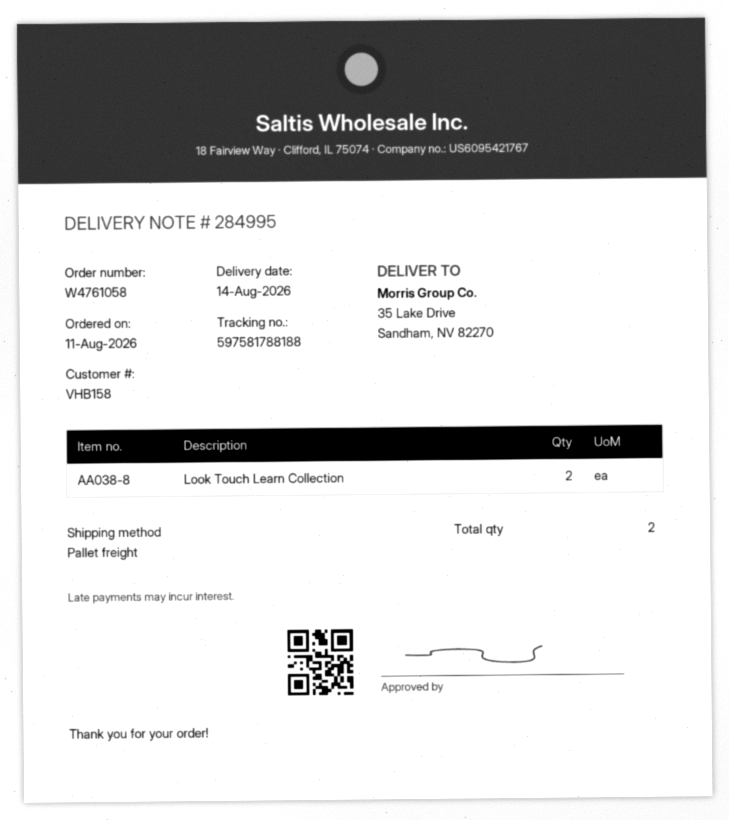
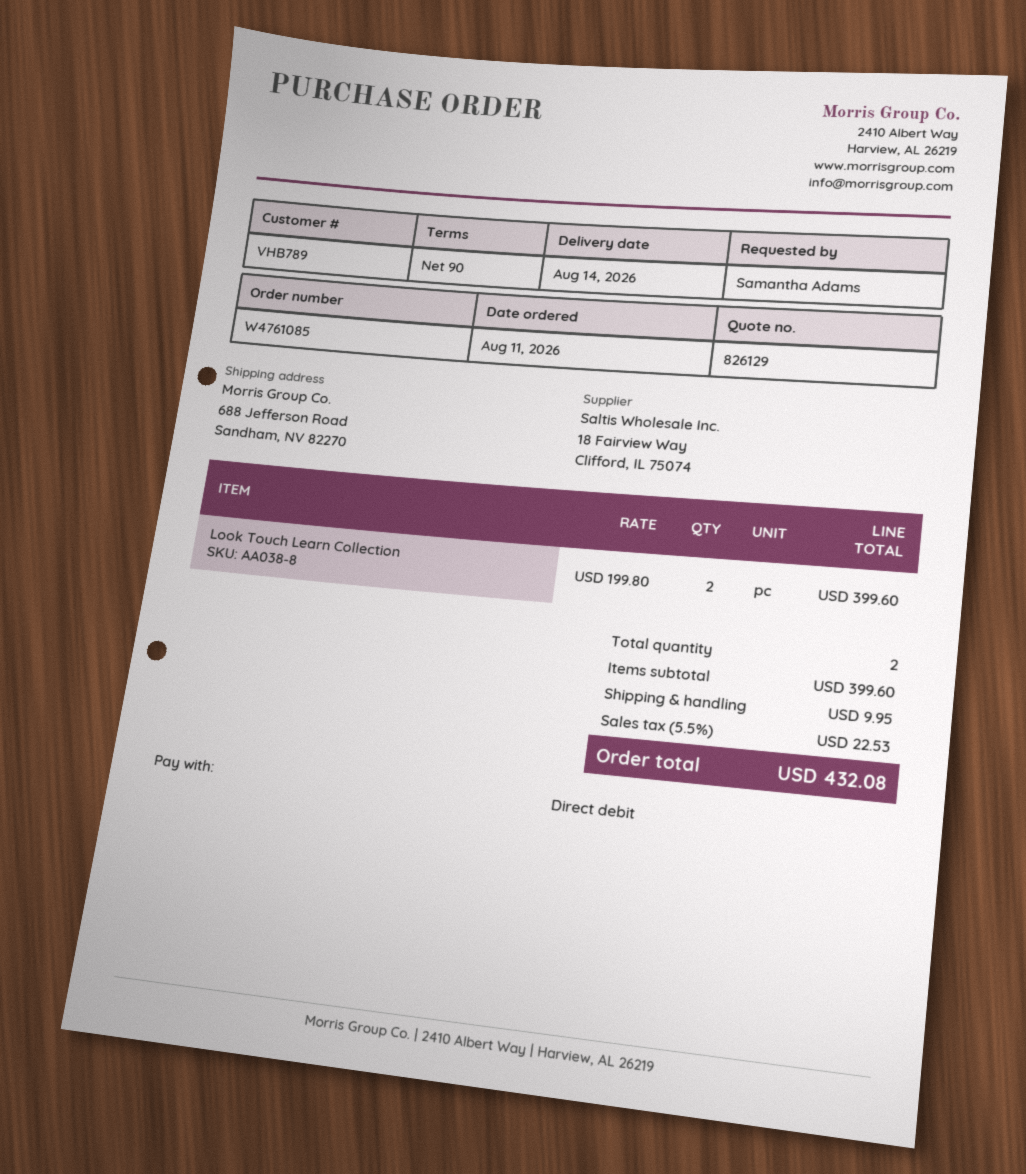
order number: W4761058 -> W4761085
customer number: VHB158 -> VHB789
ship to: 35 Lake Drive, Sandham, NV 82270 -> 688 Jefferson Road, Sandham, NV 82270

